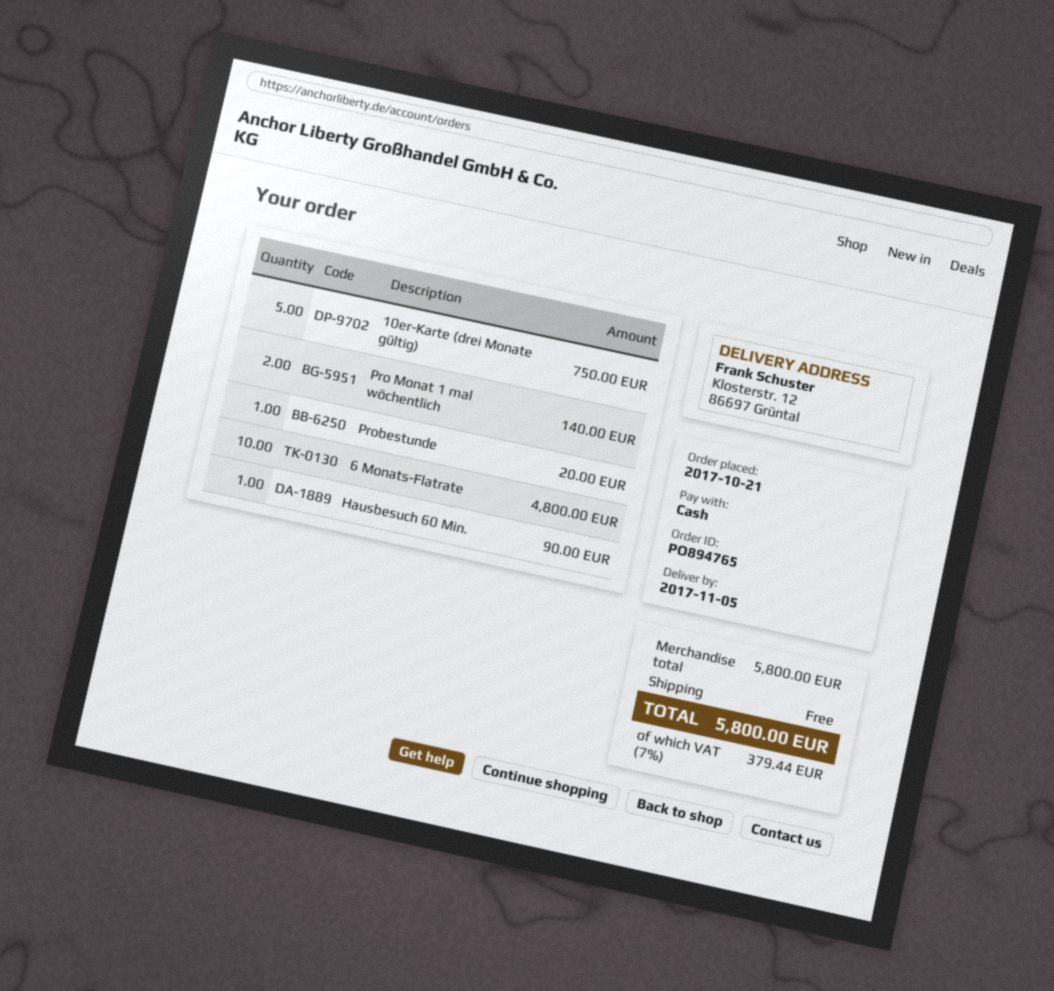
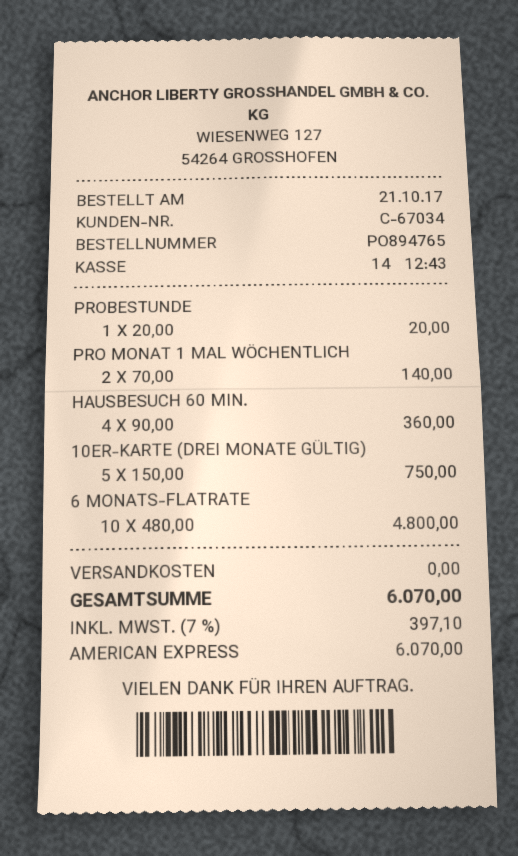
payment method: cash -> American Express
Hausbesuch 60 Min.: 1 for 90.00 -> 4 for 360.00
tax: 7% = 379.44 -> 7% = 397.10
total: 5800.00 -> 6070.00

